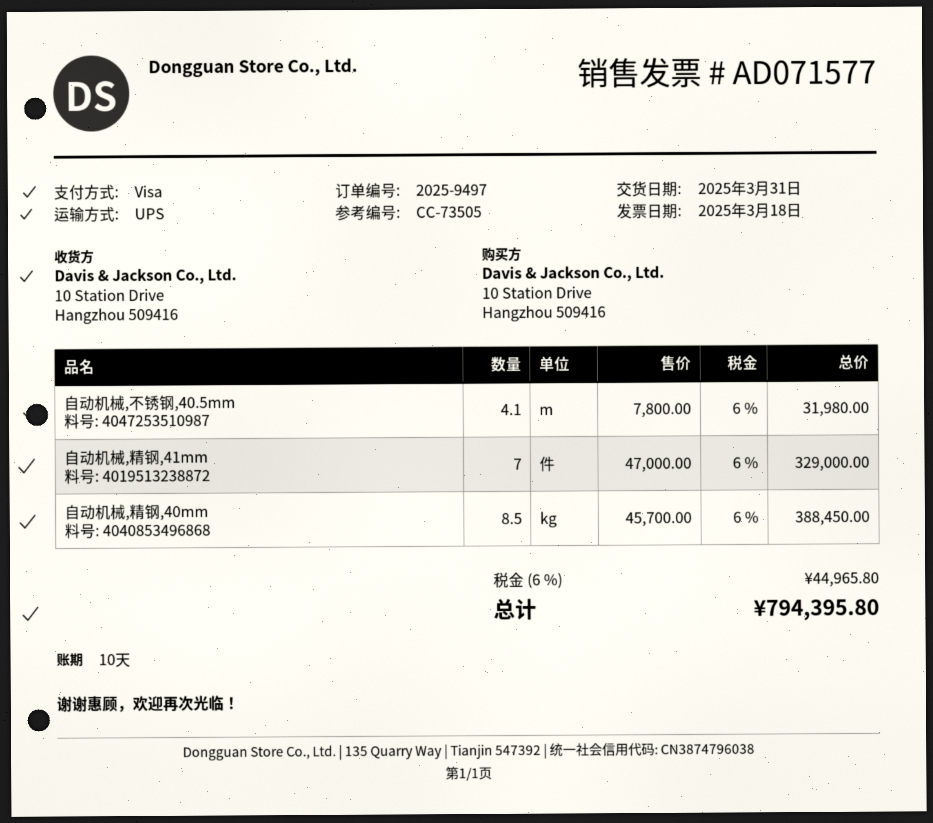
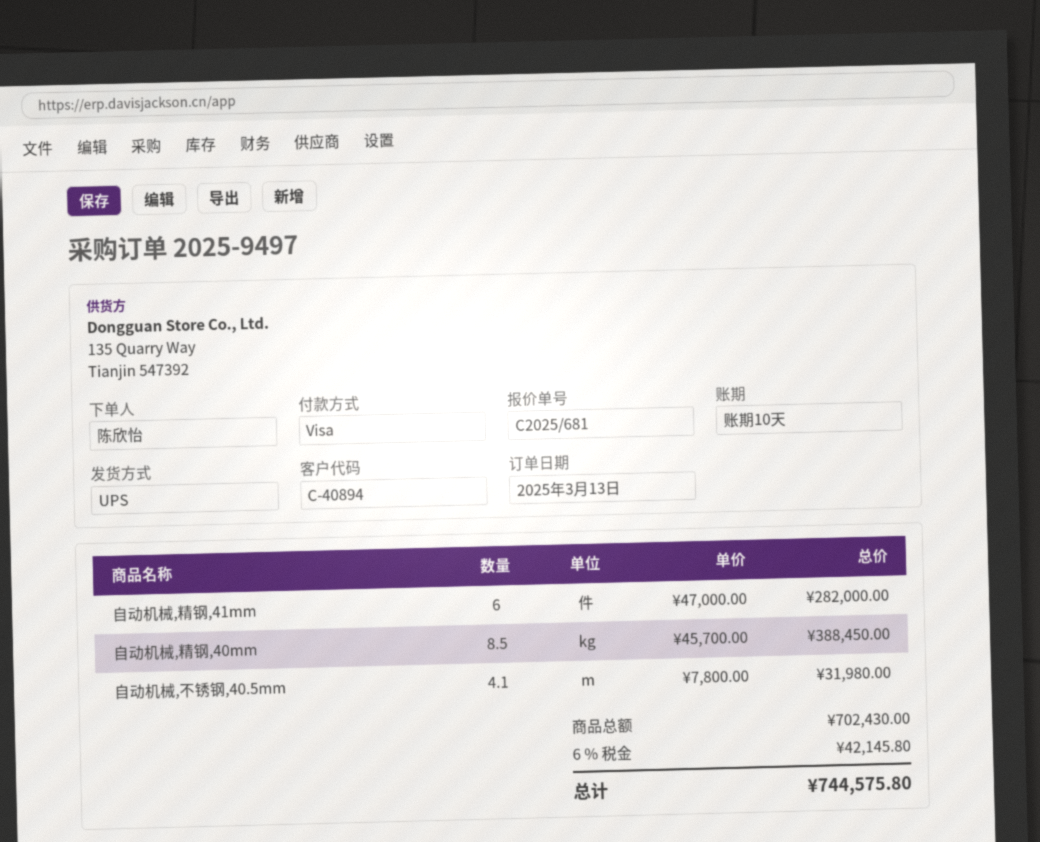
自动机械,精钢,41mm: 7 x 47000.00 = 329000.00 -> 6 x 47000.00 = 282000.00
tax: 6% = 44965.80 -> 6% = 42145.80
total: 794395.80 -> 744575.80

